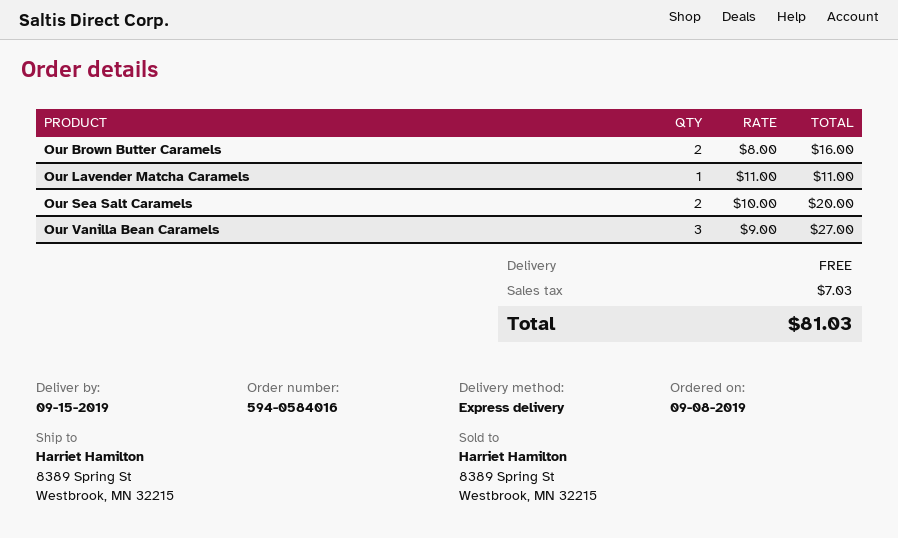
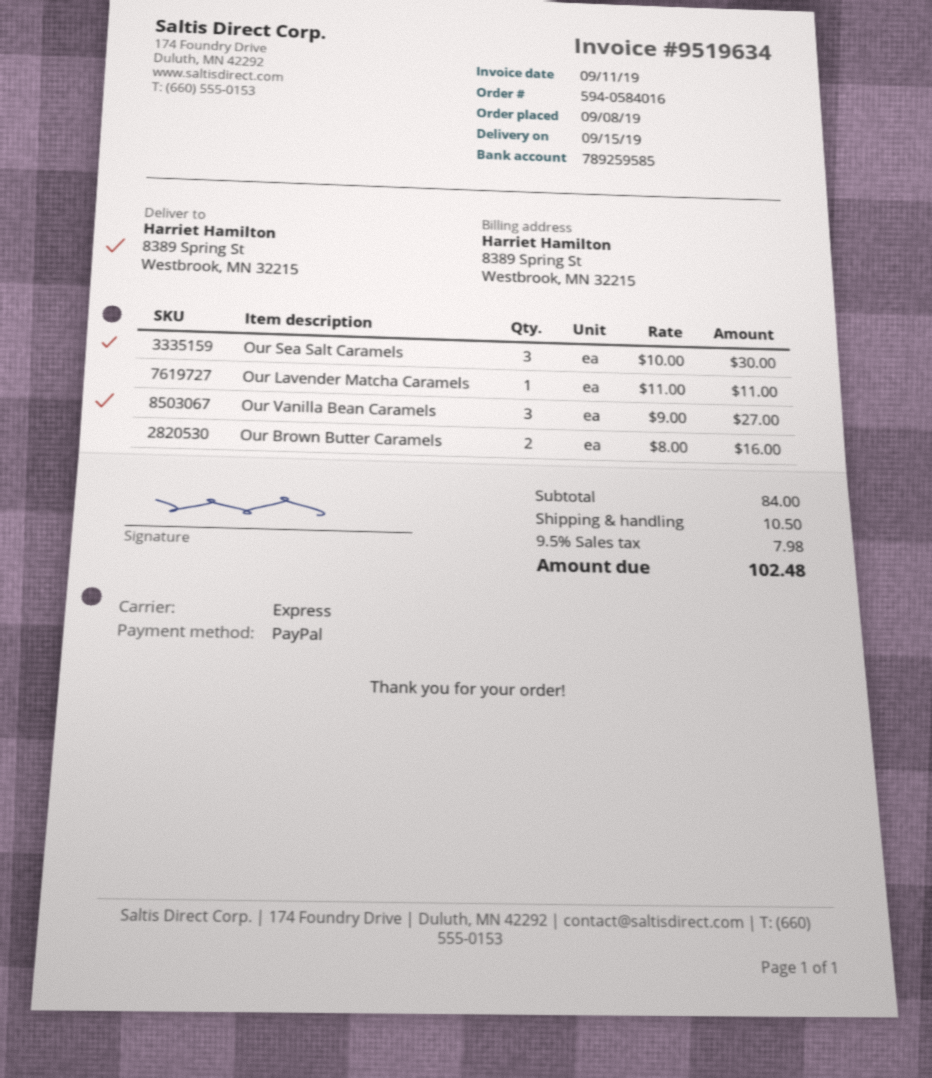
Our Sea Salt Caramels: 2 x 10.00 = 20.00 -> 3 x 10.00 = 30.00
shipping: 0.00 -> 10.50
tax: 7.03 -> 7.98
total: 81.03 -> 102.48

